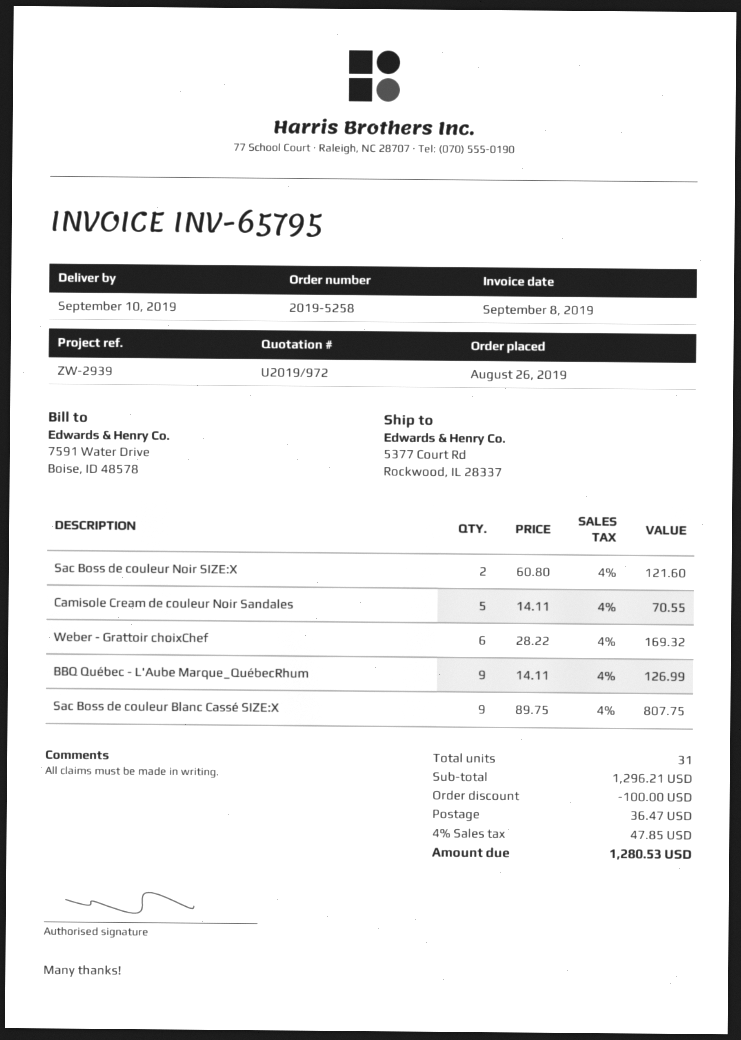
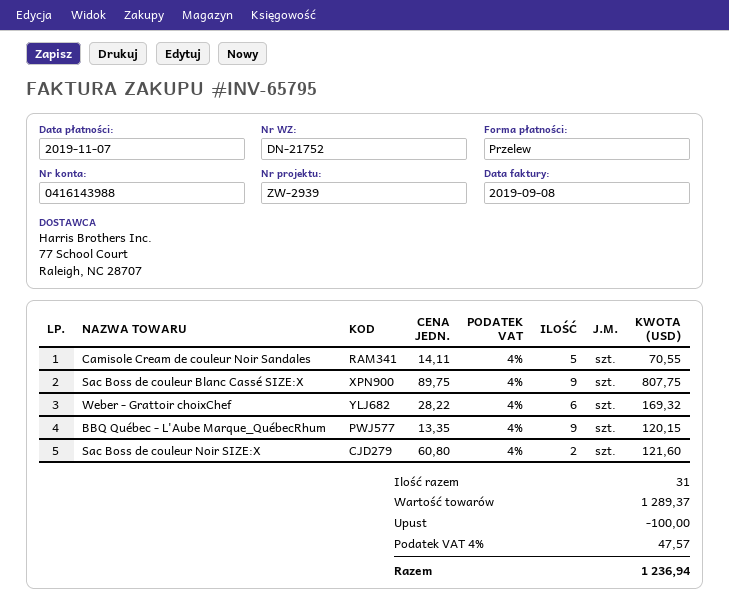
BBQ Québec - L'Aube Marque_QuébecRhum: 9 x 14.11 = 126.99 -> 9 x 13.35 = 120.15
subtotal: 1296.21 -> 1289.37
shipping: 36.47 -> none
tax: 4% = 47.85 -> 4% = 47.57
total: 1280.53 -> 1236.94

